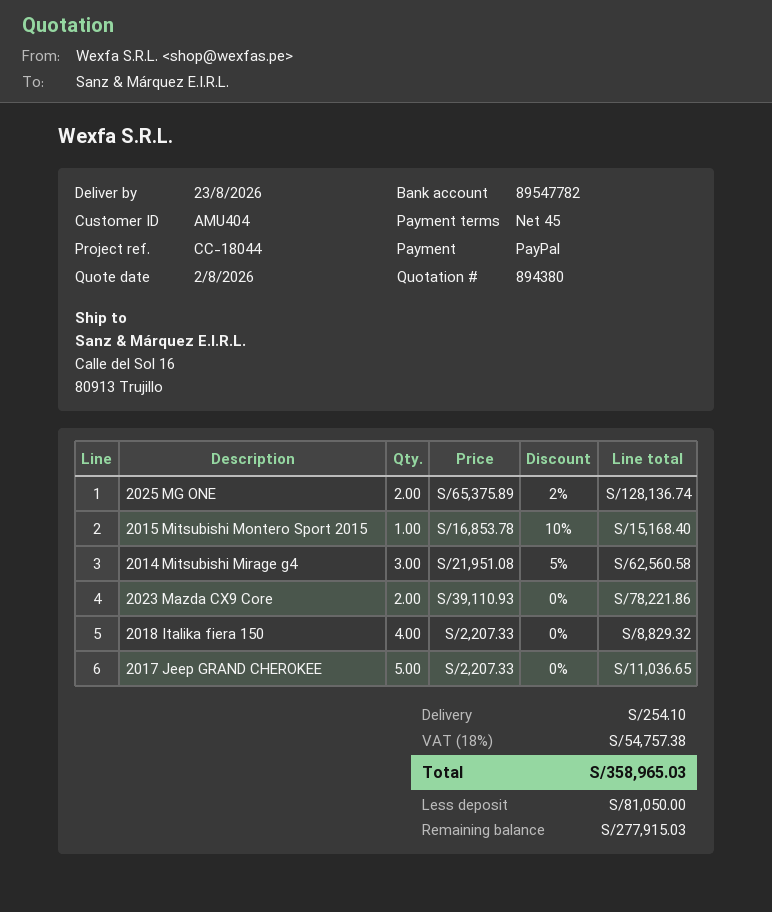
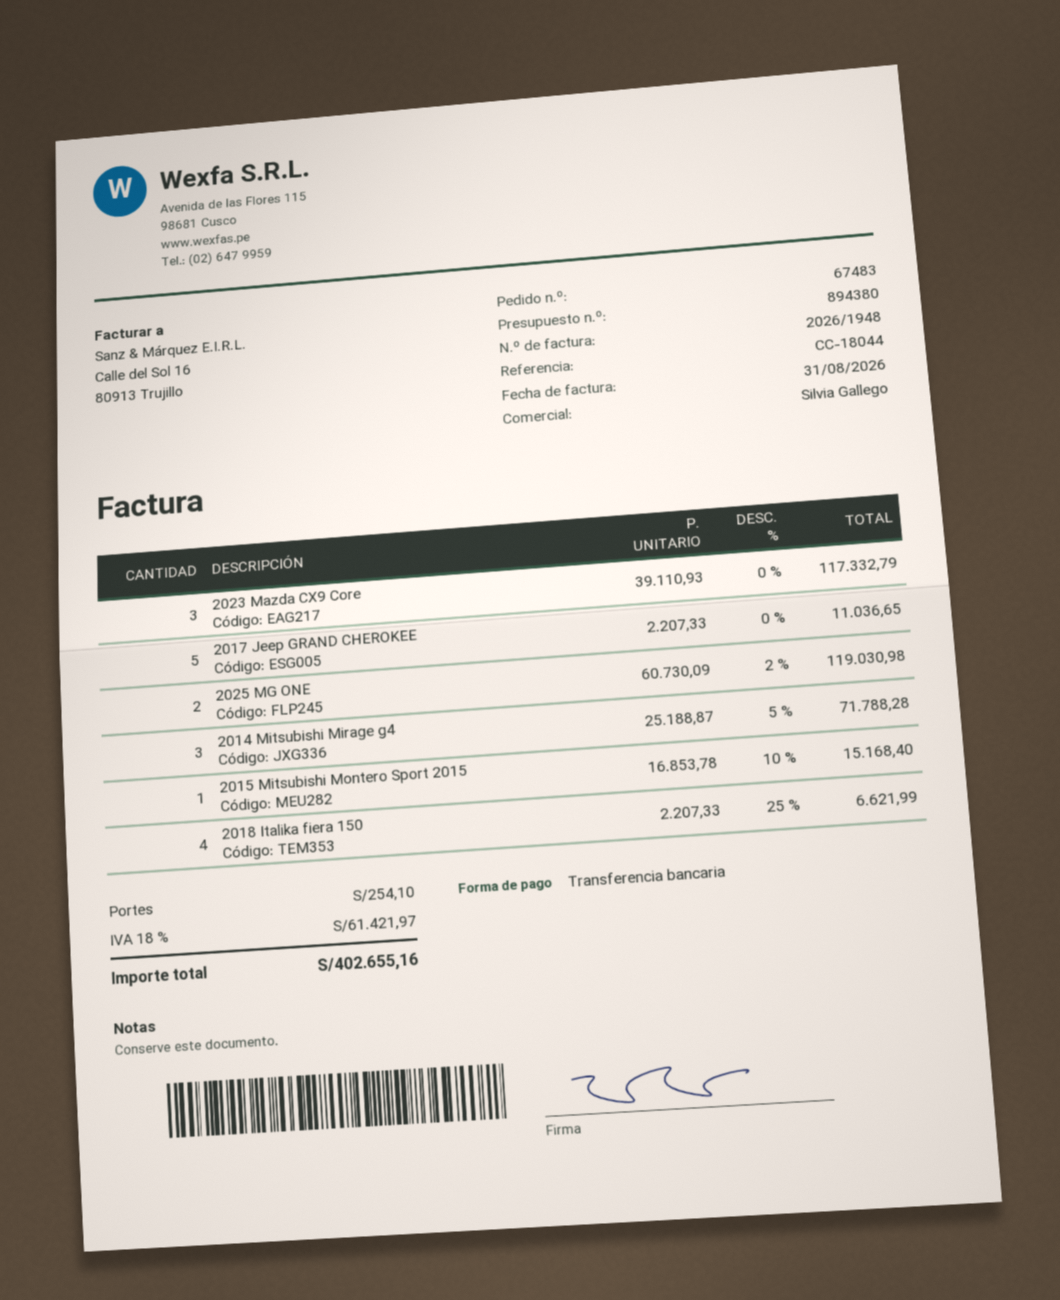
payment method: PayPal -> bank transfer
2025 MG ONE: 2 x 65375.89 - 2% = 128136.74 -> 2 x 60730.09 - 2% = 119030.98
2014 Mitsubishi Mirage g4: 3 x 21951.08 - 5% = 62560.58 -> 3 x 25188.87 - 5% = 71788.28
2023 Mazda CX9 Core: 2 x 39110.93 = 78221.86 -> 3 x 39110.93 = 117332.79
2018 Italika fiera 150: 4 x 2207.33 = 8829.32 -> 4 x 2207.33 - 25% = 6621.99
tax: 18% = 54757.38 -> 18% = 61421.97
total: 358965.03 -> 402655.16

